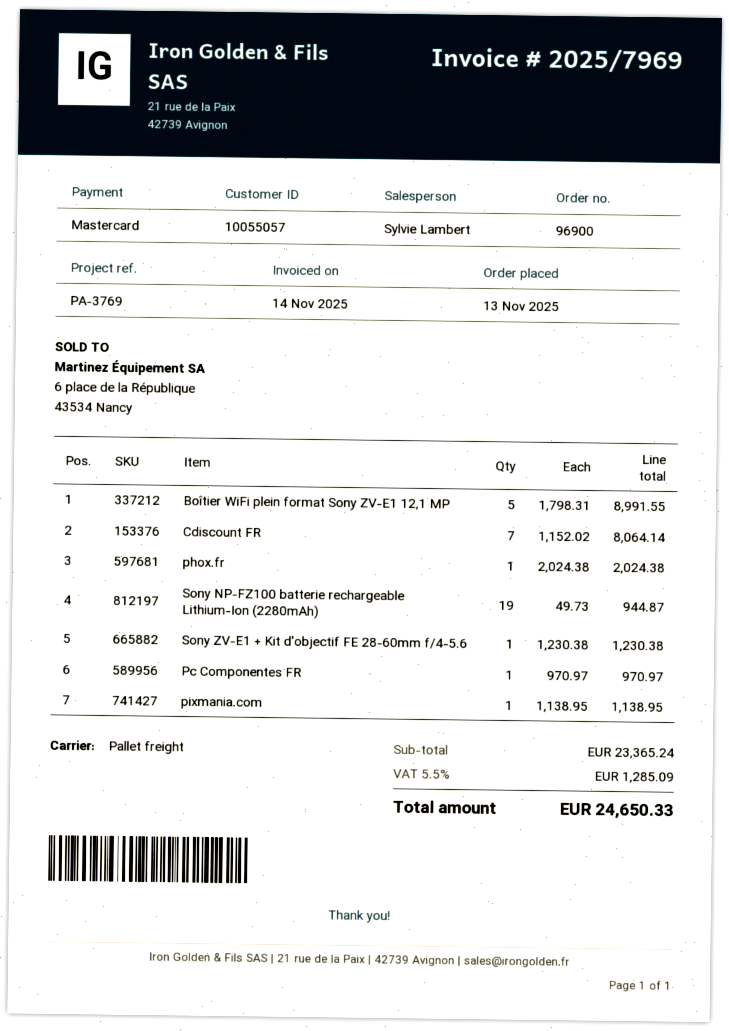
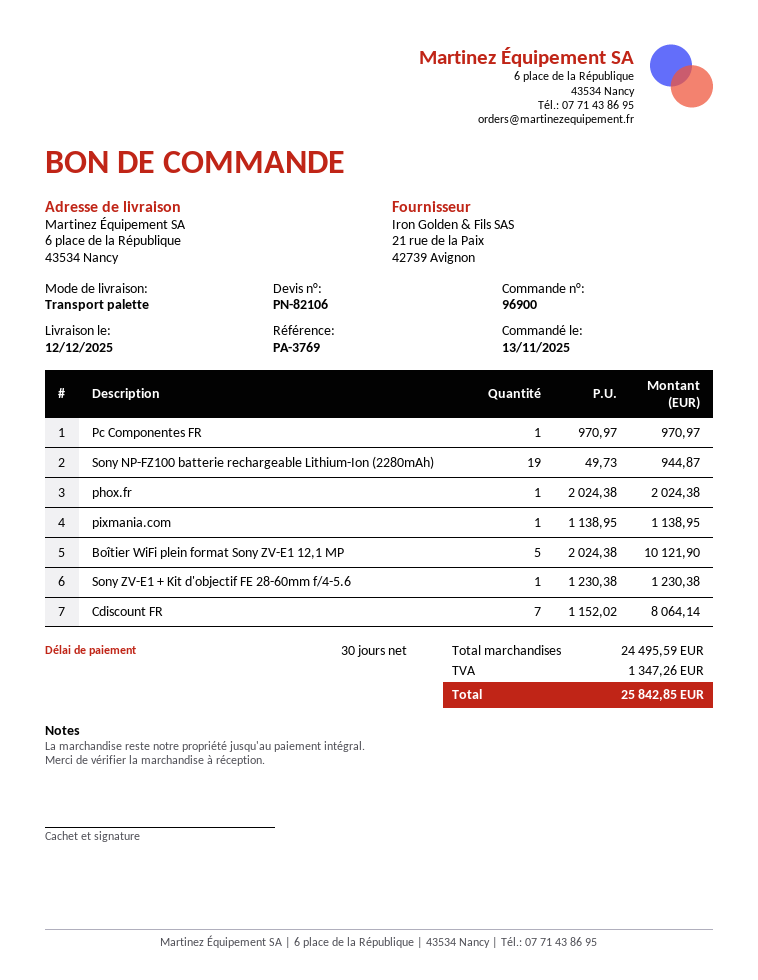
Boîtier WiFi plein format Sony ZV-E1 12,1 MP: 5 x 1798.31 = 8991.55 -> 5 x 2024.38 = 10121.90
subtotal: 23365.24 -> 24495.59
tax: 1285.09 -> 1347.26
total: 24650.33 -> 25842.85

